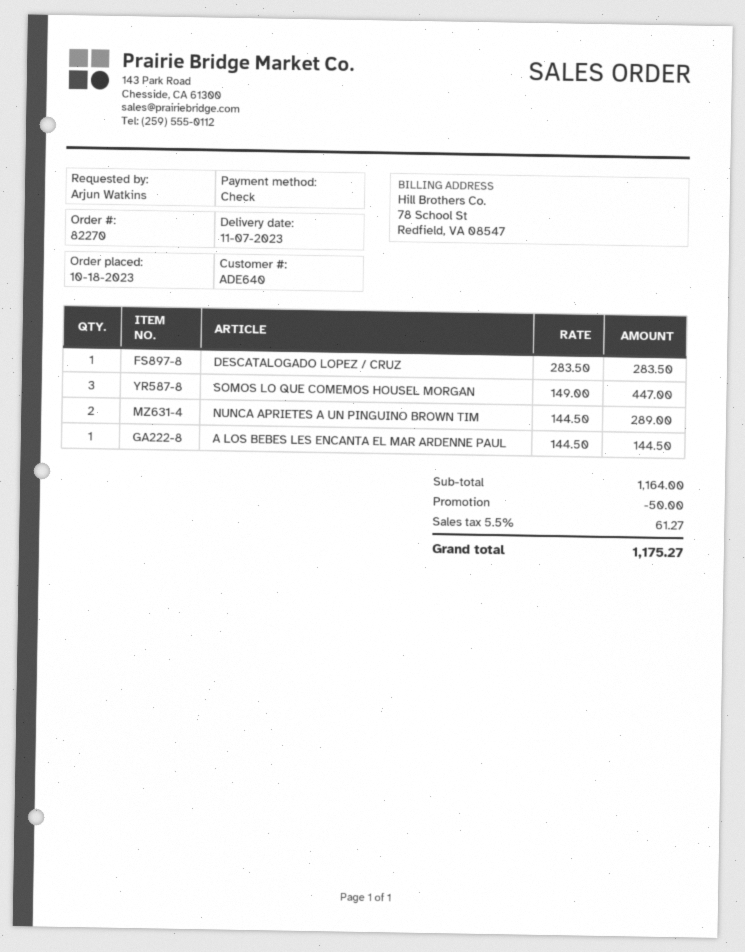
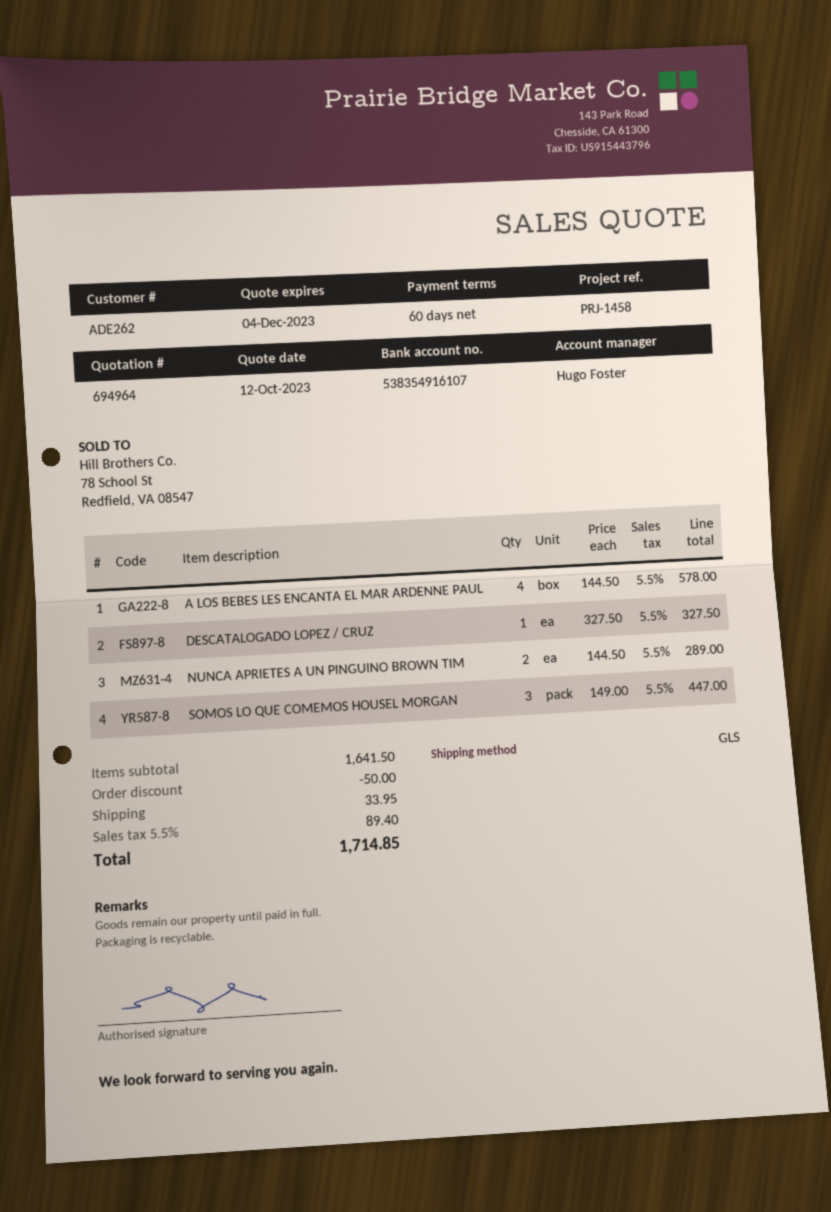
customer number: ADE640 -> ADE262
DESCATALOGADO LOPEZ / CRUZ: 1 x 283.50 = 283.50 -> 1 x 327.50 = 327.50
A LOS BEBES LES ENCANTA EL MAR ARDENNE PAUL: 1 x 144.50 = 144.50 -> 4 x 144.50 = 578.00
subtotal: 1164.00 -> 1641.50
shipping: none -> 33.95
tax: 5.5% = 61.27 -> 5.5% = 89.40
total: 1175.27 -> 1714.85

